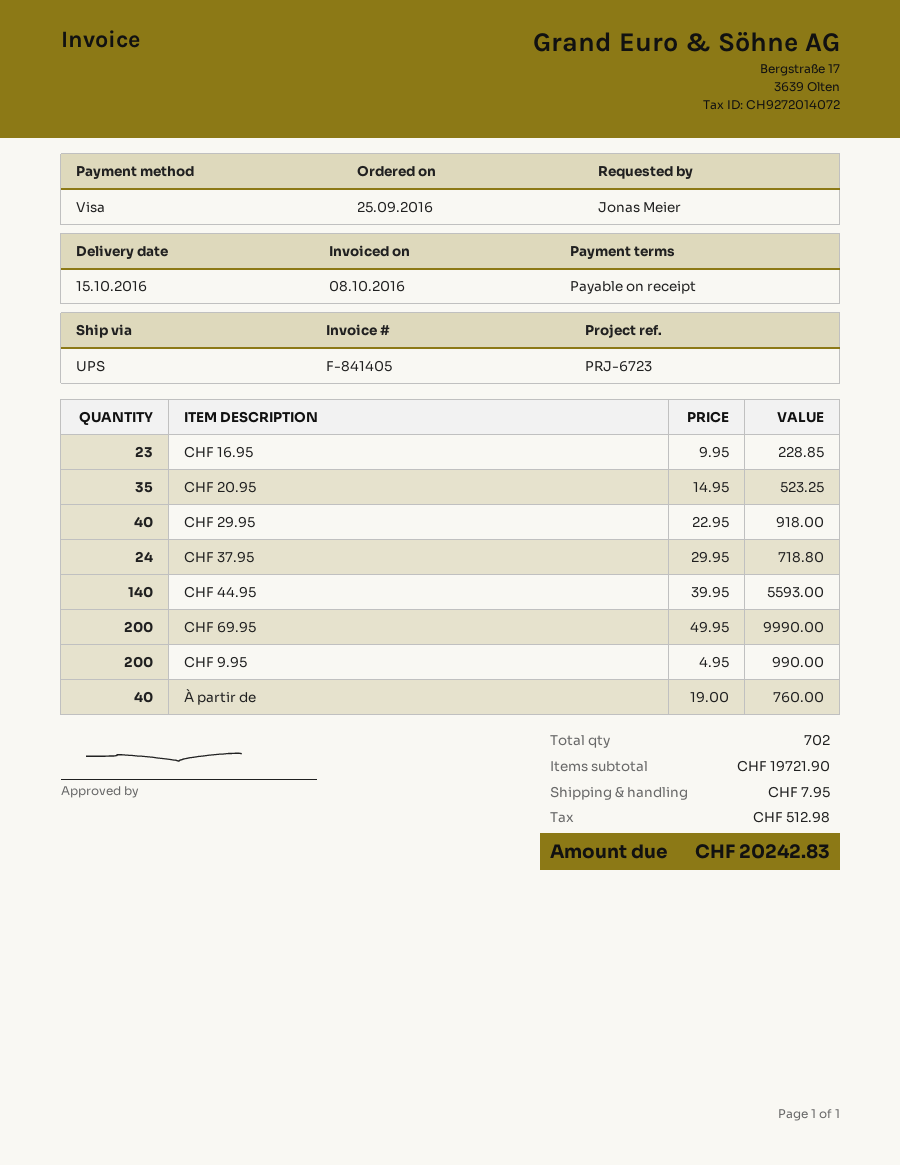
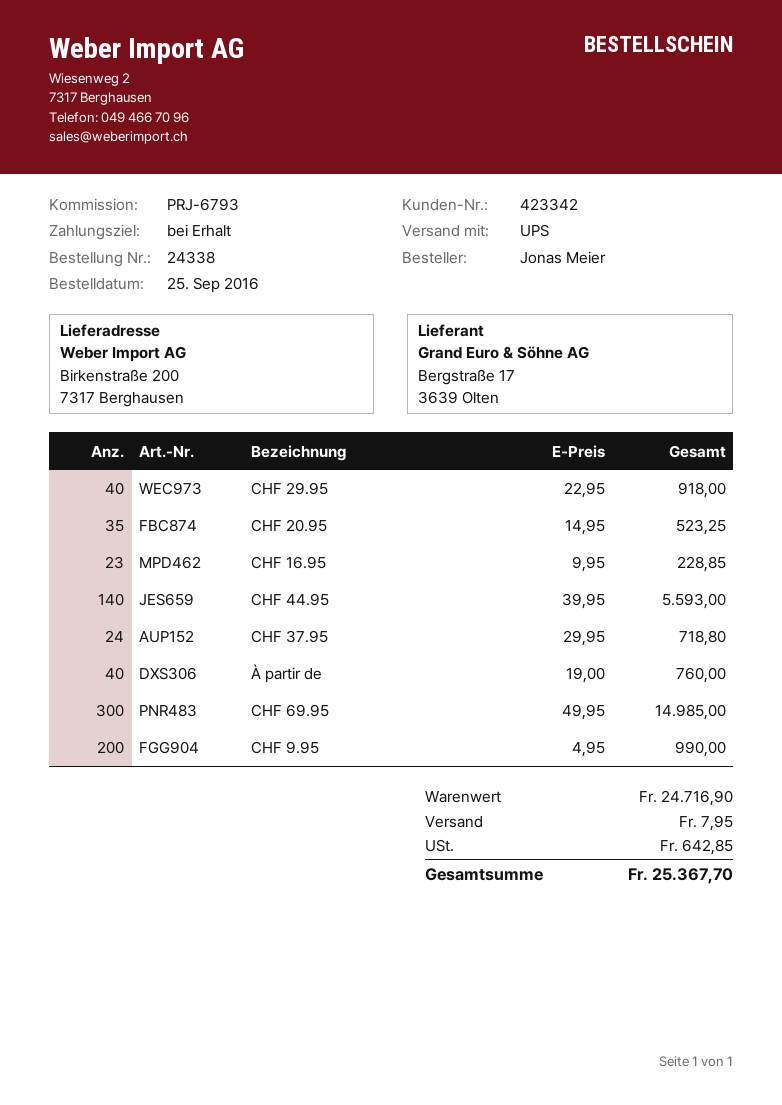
reference: PRJ-6723 -> PRJ-6793
CHF 69.95: 200 x 49.95 = 9990.00 -> 300 x 49.95 = 14985.00
subtotal: 19721.90 -> 24716.90
tax: 512.98 -> 642.85
total: 20242.83 -> 25367.70

